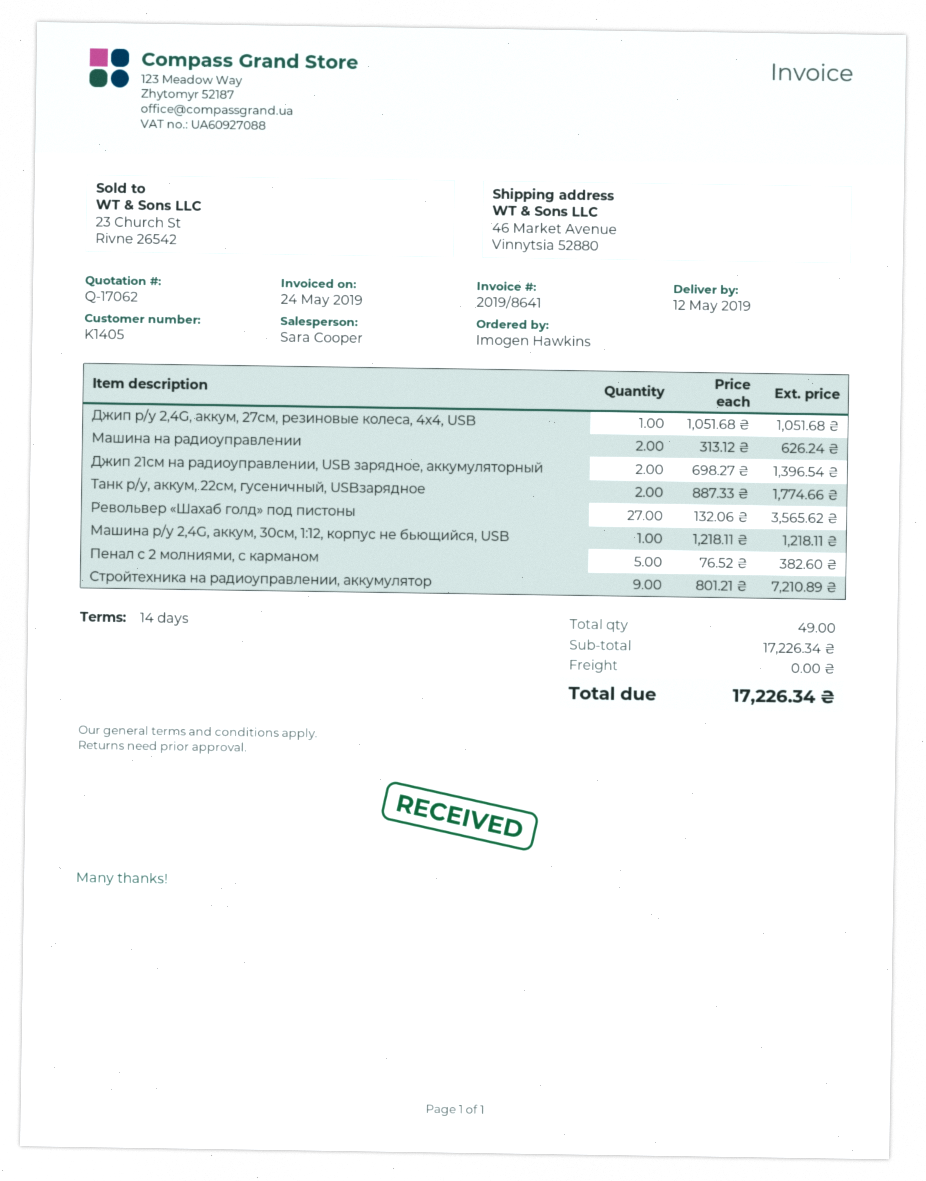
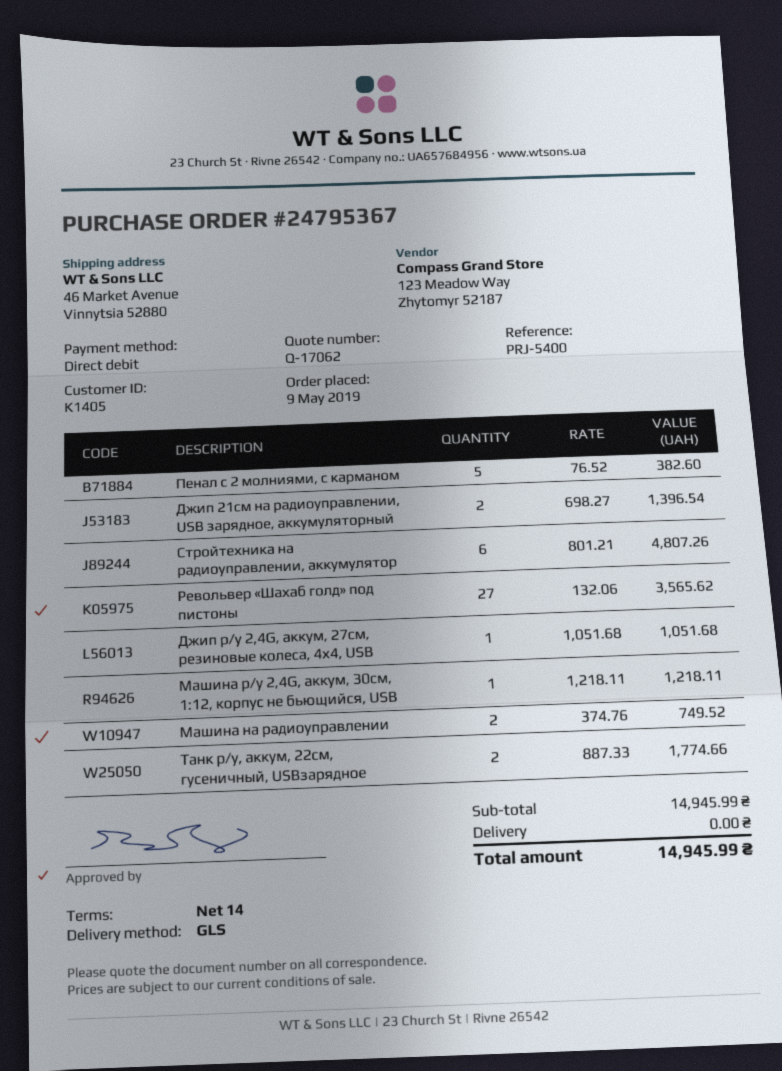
Машина на радиоуправлении: 2 x 313.12 = 626.24 -> 2 x 374.76 = 749.52
Стройтехника на радиоуправлении, аккумулятор: 9 x 801.21 = 7210.89 -> 6 x 801.21 = 4807.26
subtotal: 17226.34 -> 14945.99
total: 17226.34 -> 14945.99

